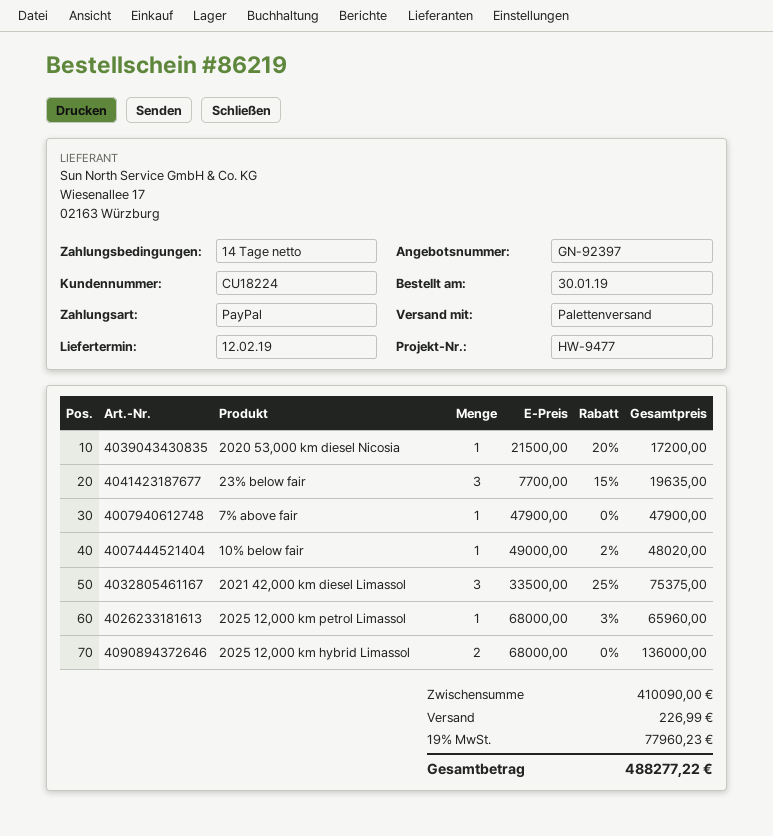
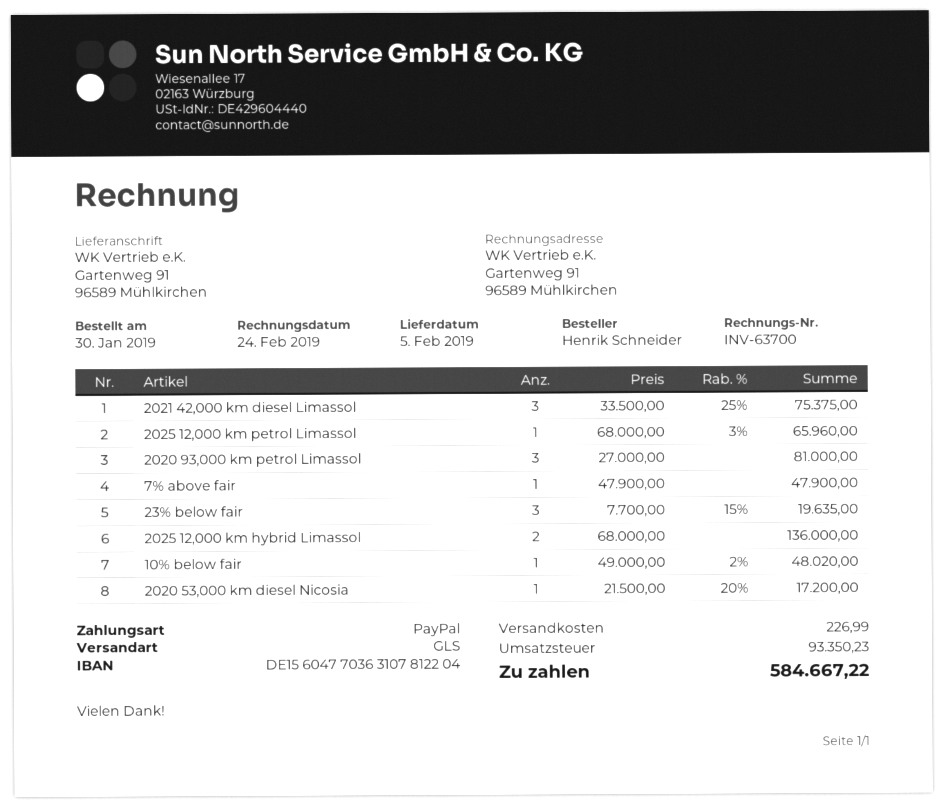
delivery date: 2019-02-12 -> 2019-02-05
shipping method: pallet freight -> GLS
2020 93,000 km petrol Limassol: none -> 3 x 27000.00 = 81000.00
tax: 77960.23 -> 93350.23
total: 488277.22 -> 584667.22

